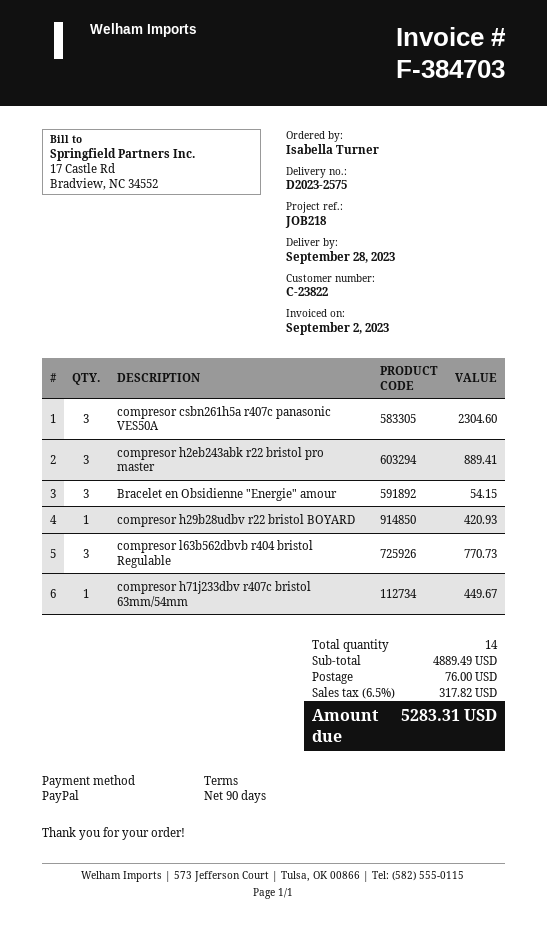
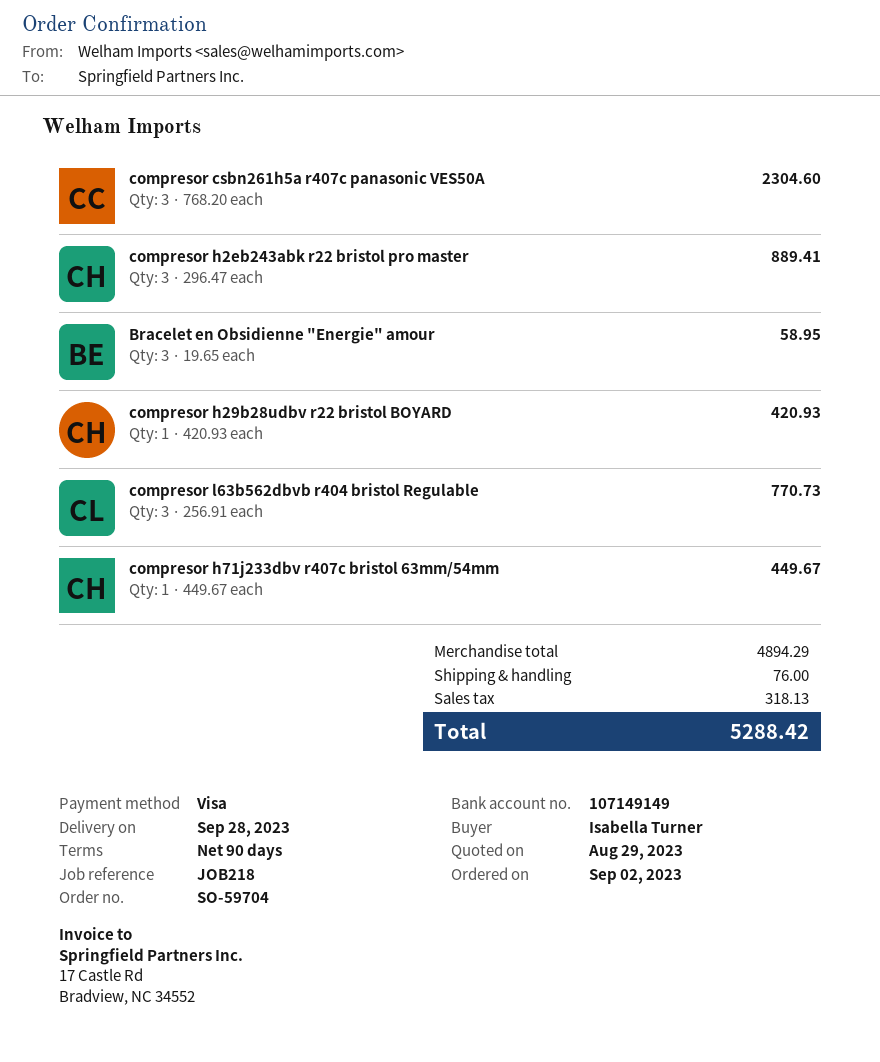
payment method: PayPal -> Visa
Bracelet en Obsidienne "Energie" amour: 3 for 54.15 -> 3 for 58.95
subtotal: 4889.49 -> 4894.29
tax: 317.82 -> 318.13
total: 5283.31 -> 5288.42

